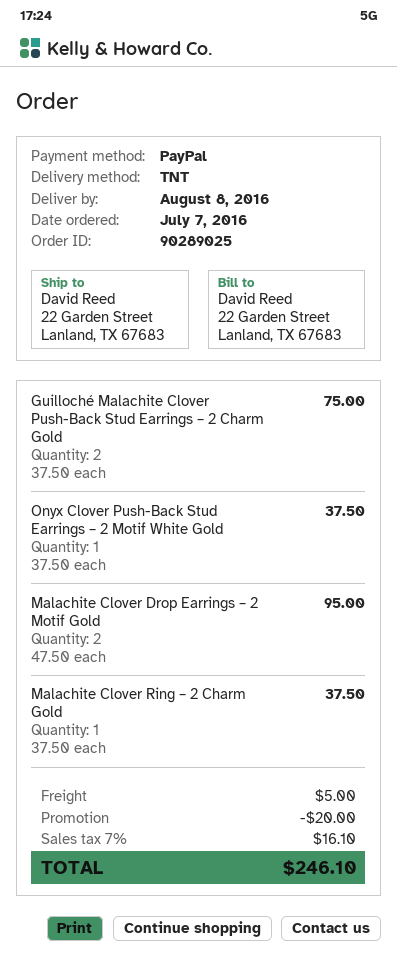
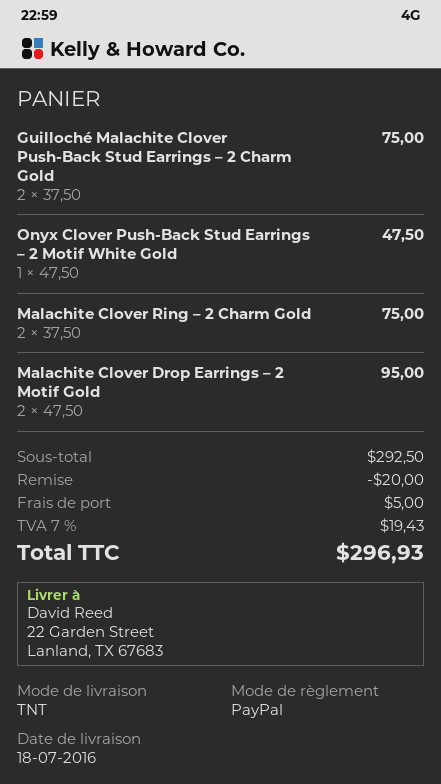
delivery date: 2016-08-08 -> 2016-07-18
Onyx Clover Push-Back Stud Earrings – 2 Motif White Gold: 1 x 37.50 = 37.50 -> 1 x 47.50 = 47.50
Malachite Clover Ring – 2 Charm Gold: 1 x 37.50 = 37.50 -> 2 x 37.50 = 75.00
tax: 7% = 16.10 -> 7% = 19.43
total: 246.10 -> 296.93

